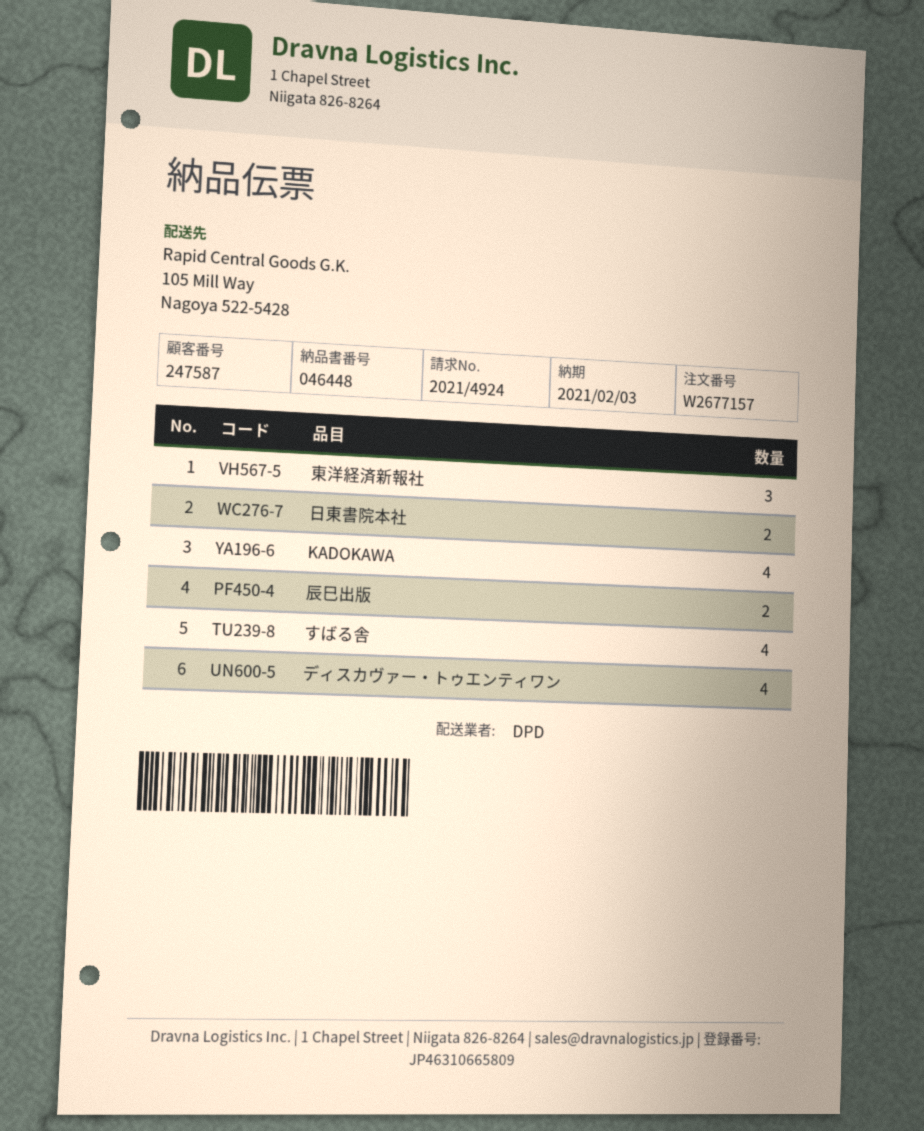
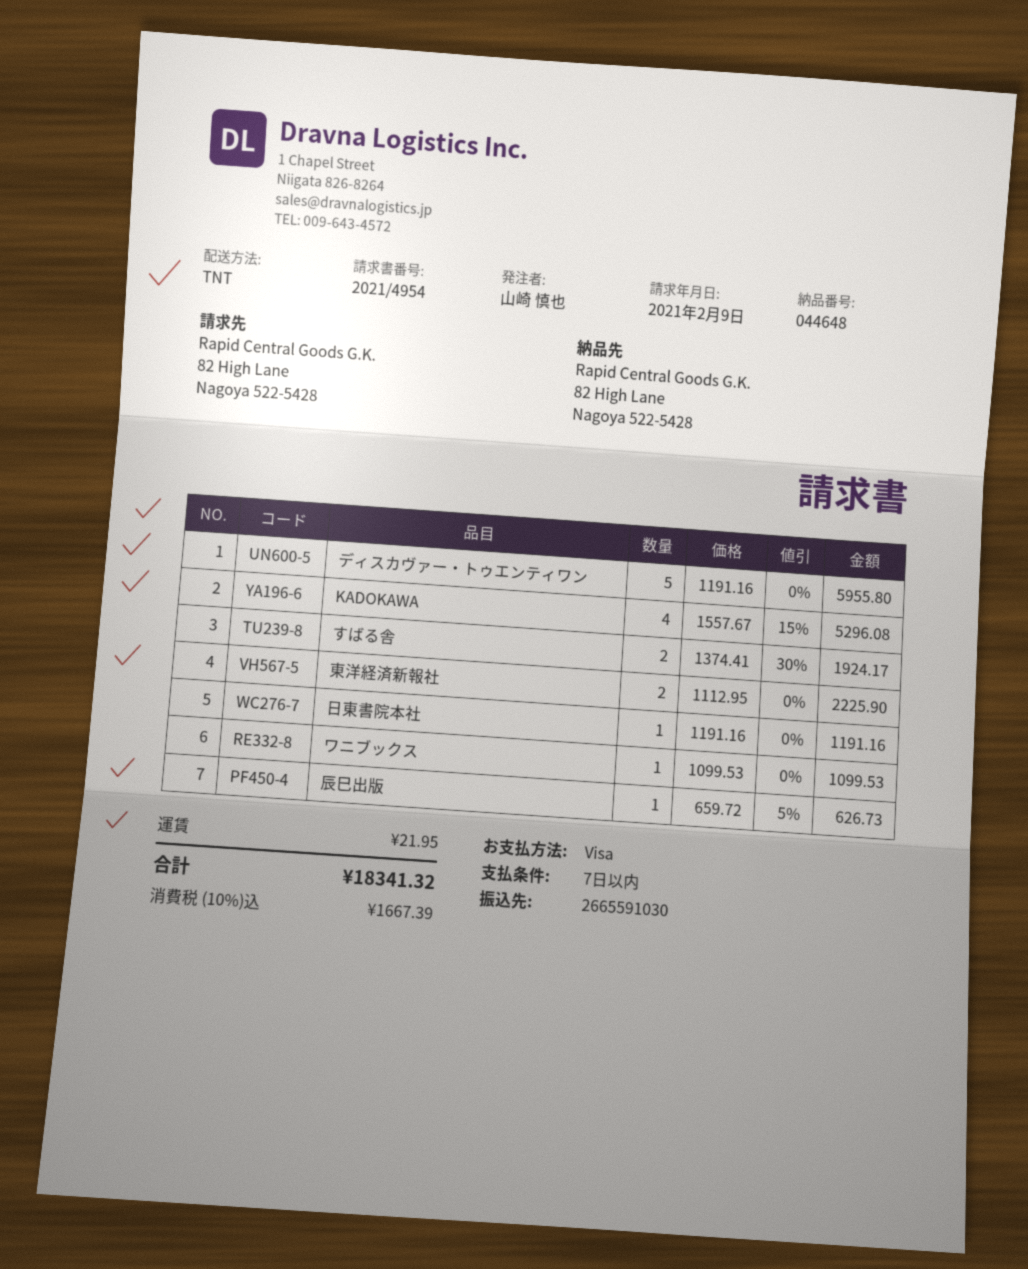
delivery note number: 046448 -> 044648
invoice number: 2021/4924 -> 2021/4954
shipping method: DPD -> TNT
ship to: 105 Mill Way, Nagoya 522-5428 -> 82 High Lane, Nagoya 522-5428
東洋経済新報社: 3 -> 2
日東書院本社: 2 -> 1
辰巳出版: 2 -> 1
すばる舎: 4 -> 2
ディスカヴァー・トゥエンティワン: 4 -> 5
ワニブックス: none -> 1

